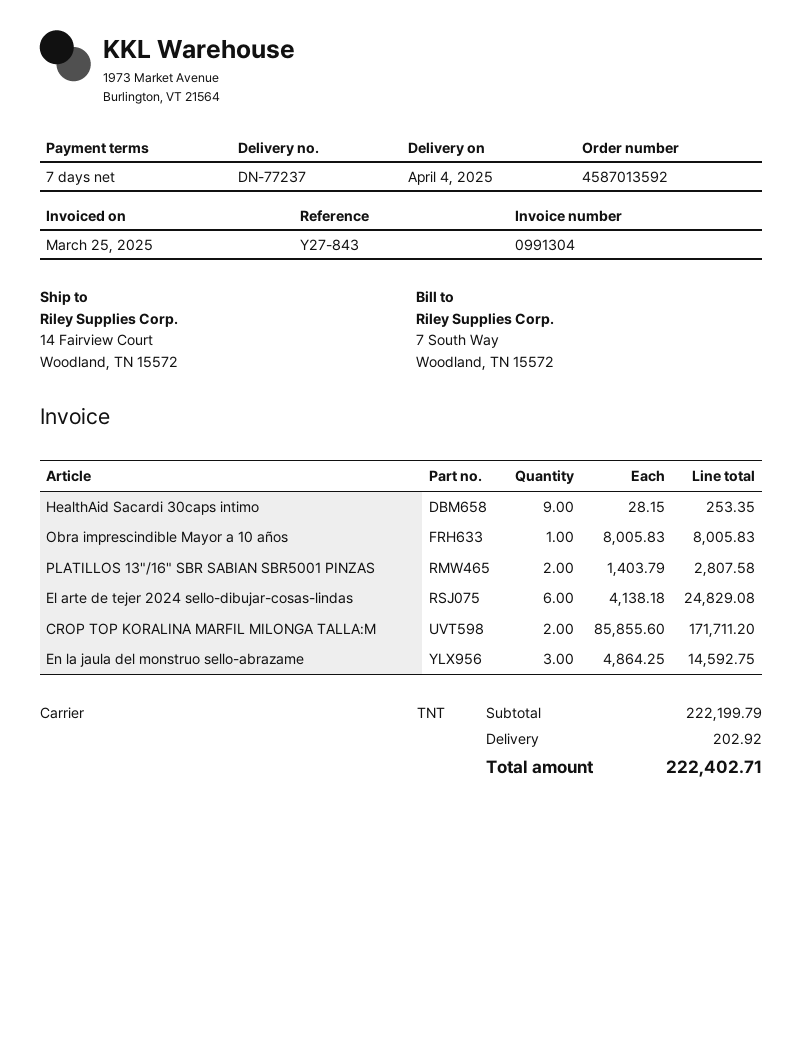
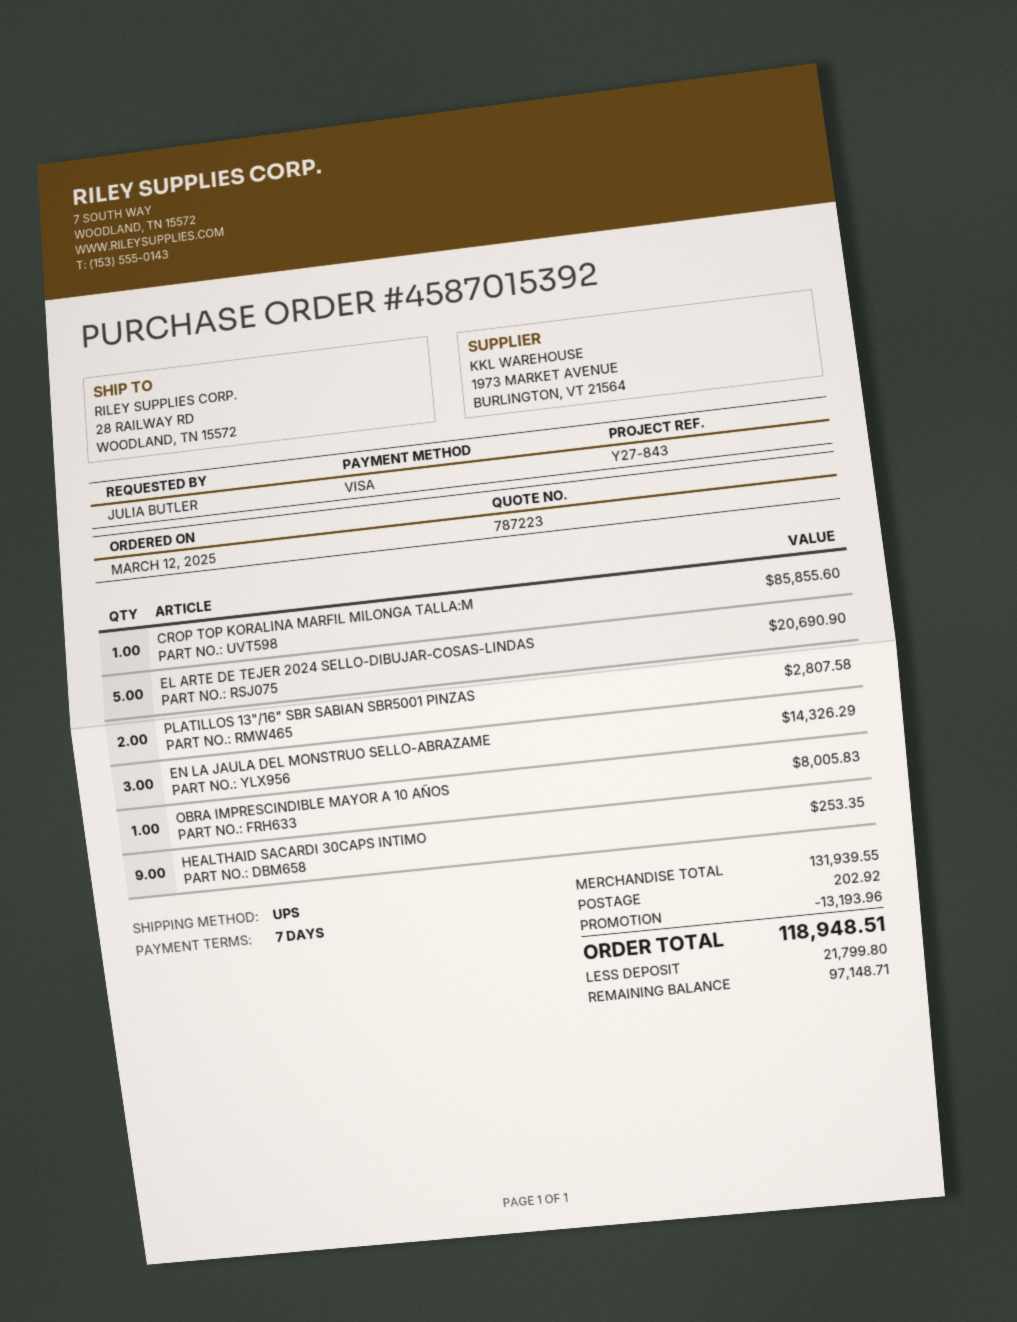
order number: 4587013592 -> 4587015392
shipping method: TNT -> UPS
ship to: 14 Fairview Court, Woodland, TN 15572 -> 28 RAILWAY RD, WOODLAND, TN 15572
El arte de tejer 2024 sello-dibujar-cosas-lindas: 6 for 24829.08 -> 5 for 20690.90
CROP TOP KORALINA MARFIL MILONGA TALLA:M: 2 for 171711.20 -> 1 for 85855.60
En la jaula del monstruo sello-abrazame: 3 for 14592.75 -> 3 for 14326.29
subtotal: 222199.79 -> 131939.55
discount: none -> 13193.96
total: 222402.71 -> 118948.51

